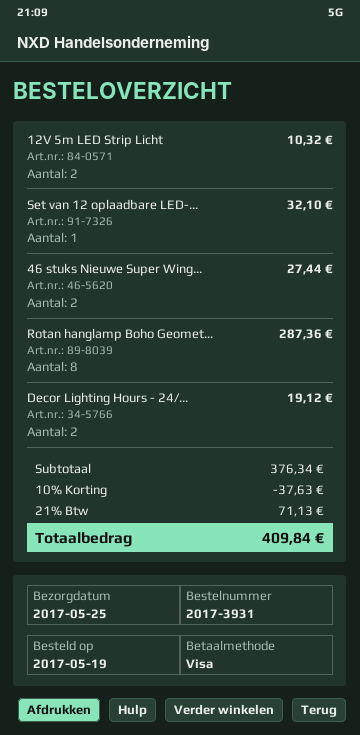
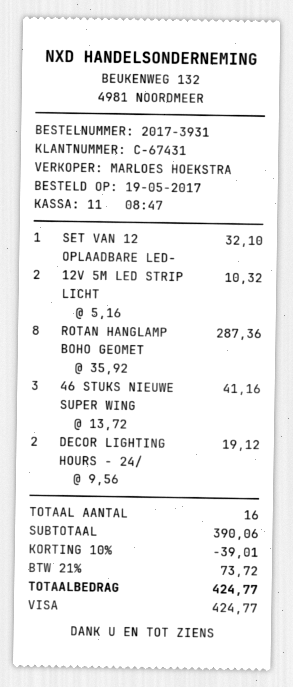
46 stuks Nieuwe Super Wing...: 2 for 27.44 -> 3 for 41.16
subtotal: 376.34 -> 390.06
discount: 10% = 37.63 -> 10% = 39.01
tax: 21% = 71.13 -> 21% = 73.72
total: 409.84 -> 424.77

